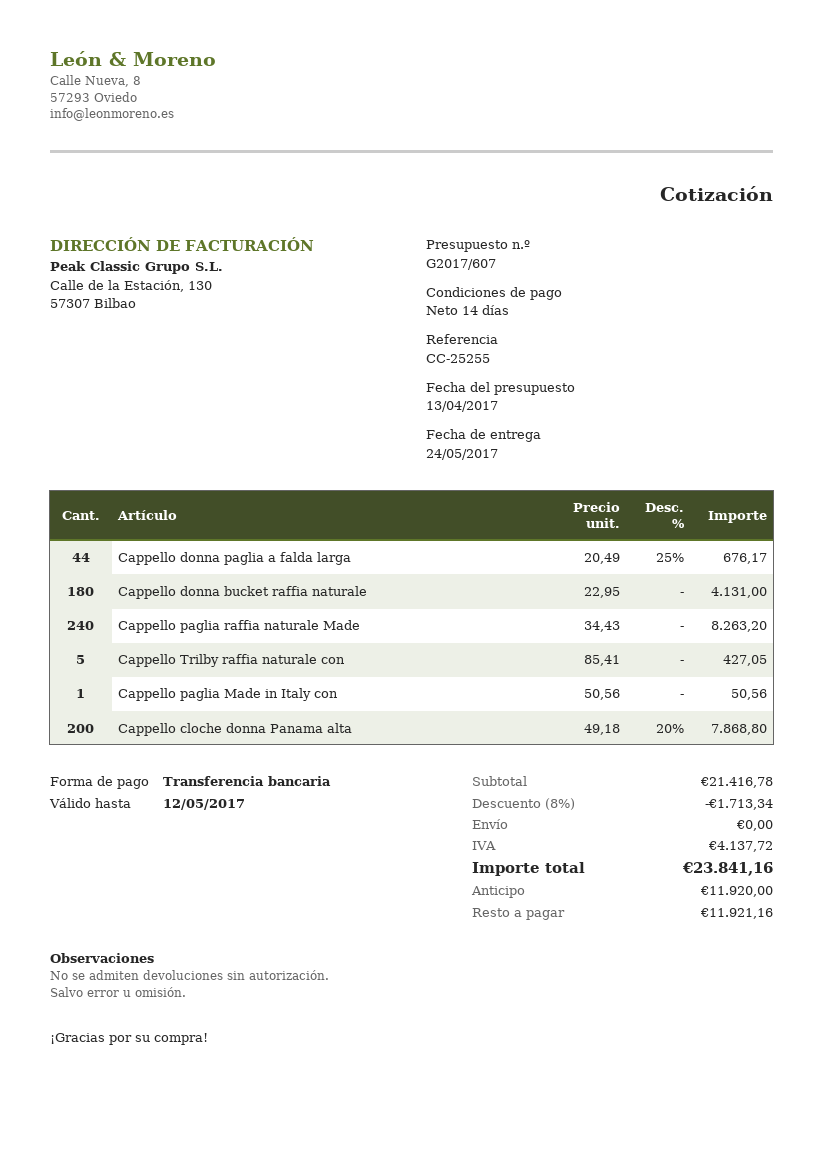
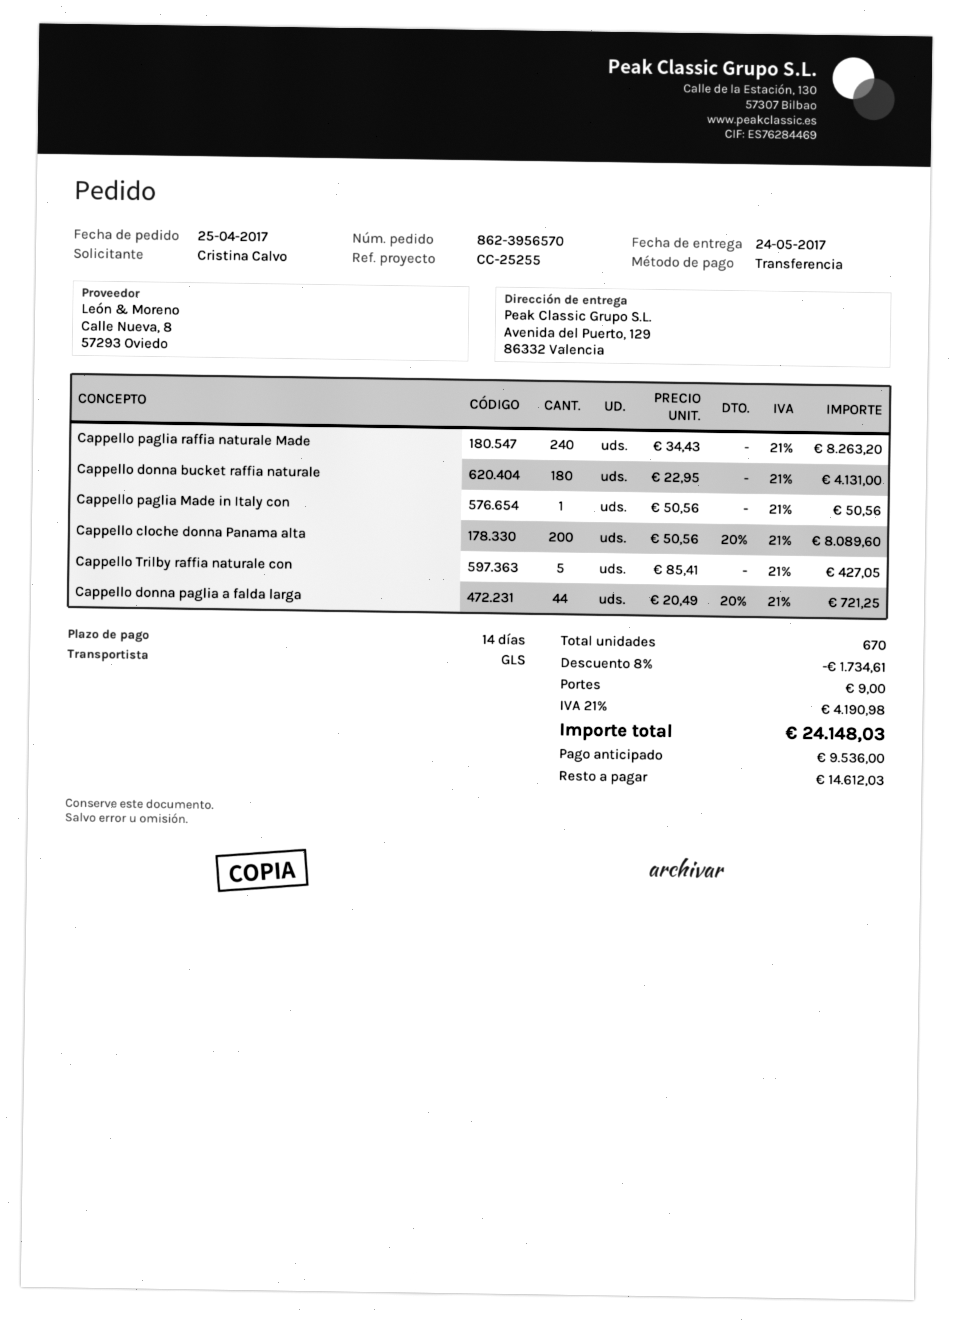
Cappello donna paglia a falda larga: 44 x 20.49 - 25% = 676.17 -> 44 x 20.49 - 20% = 721.25
Cappello cloche donna Panama alta: 200 x 49.18 - 20% = 7868.80 -> 200 x 50.56 - 20% = 8089.60
discount: 8% = 1713.34 -> 8% = 1734.61
shipping: 0.00 -> 9.00
tax: 4137.72 -> 4190.98
total: 23841.16 -> 24148.03
deposit: 11920.00 -> 9536.00
balance: 11921.16 -> 14612.03

